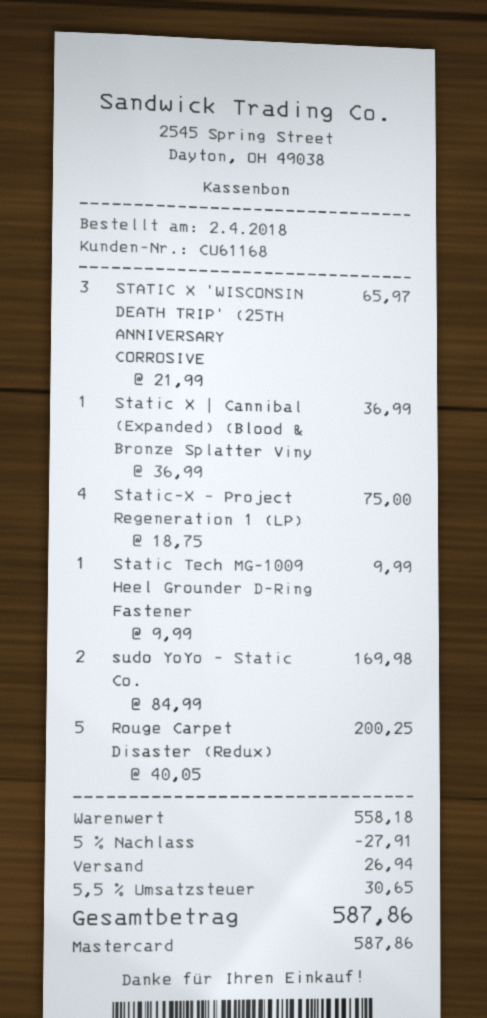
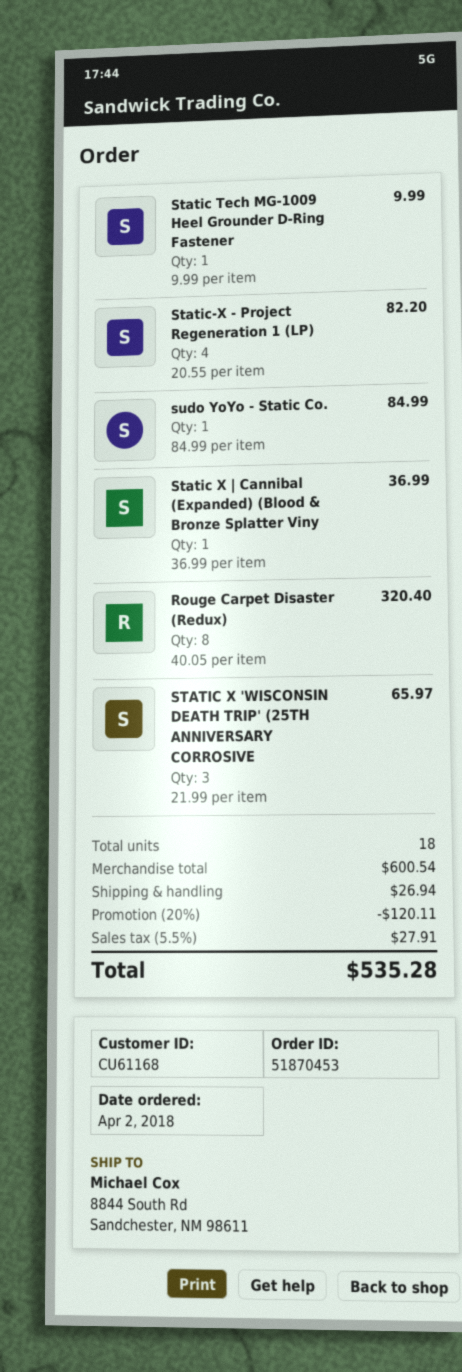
Static-X - Project Regeneration 1 (LP): 4 x 18.75 = 75.00 -> 4 x 20.55 = 82.20
sudo YoYo - Static Co.: 2 x 84.99 = 169.98 -> 1 x 84.99 = 84.99
Rouge Carpet Disaster (Redux): 5 x 40.05 = 200.25 -> 8 x 40.05 = 320.40
subtotal: 558.18 -> 600.54
discount: 5% = 27.91 -> 20% = 120.11
tax: 5.5% = 30.65 -> 5.5% = 27.91
total: 587.86 -> 535.28

